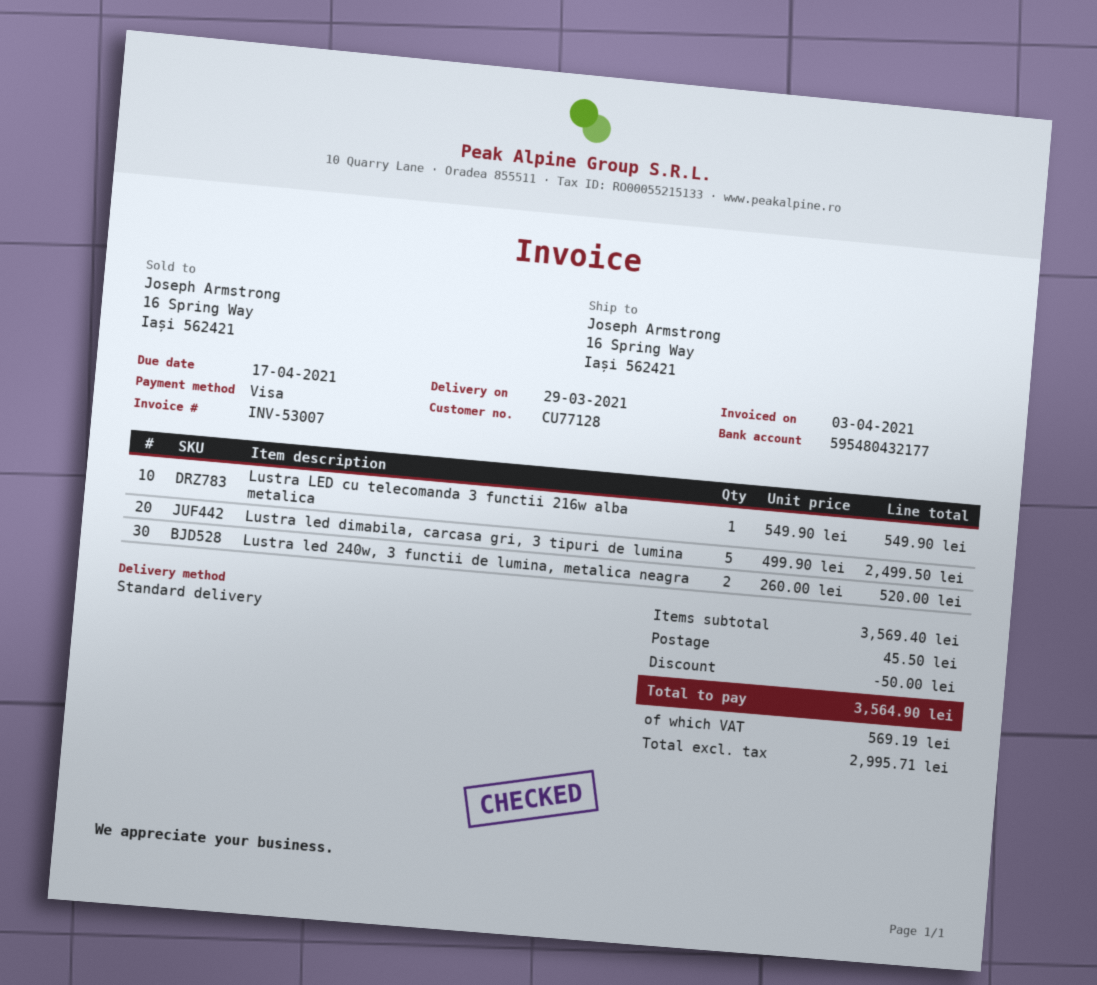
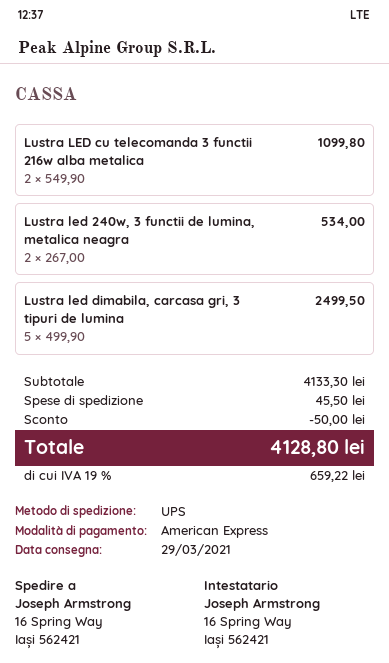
payment method: Visa -> American Express
shipping method: standard -> UPS
Lustra LED cu telecomanda 3 functii 216w alba metalica: 1 x 549.90 = 549.90 -> 2 x 549.90 = 1099.80
Lustra led 240w, 3 functii de lumina, metalica neagra: 2 x 260.00 = 520.00 -> 2 x 267.00 = 534.00
subtotal: 3569.40 -> 4133.30
tax: 569.19 -> 659.22
total: 3564.90 -> 4128.80

